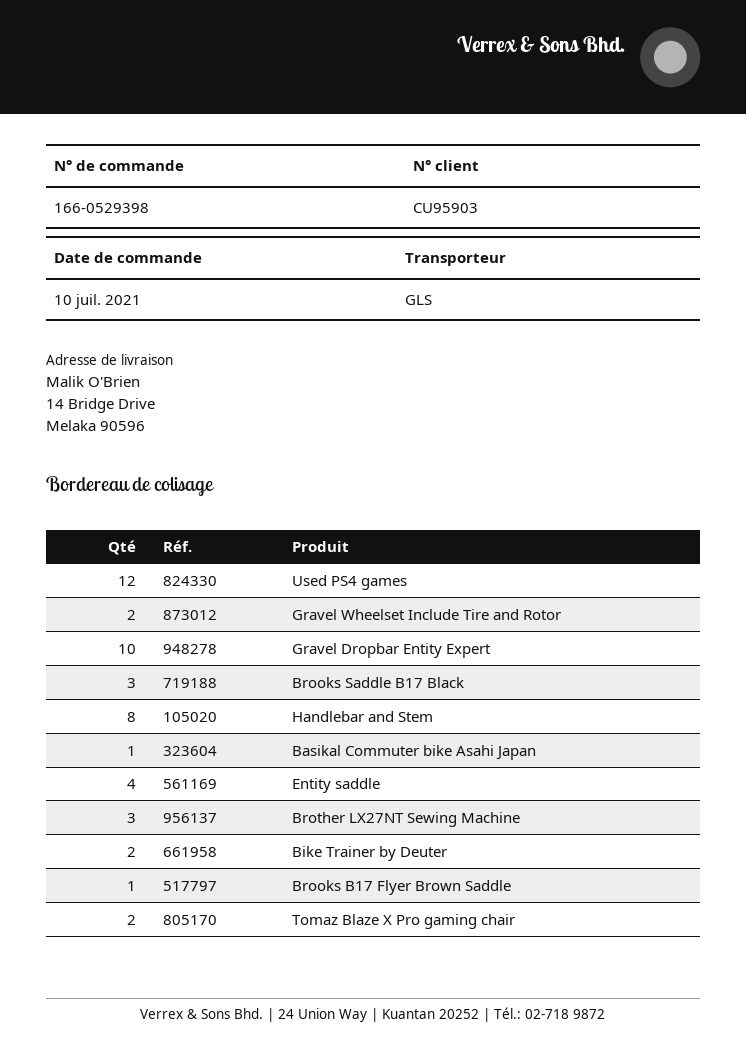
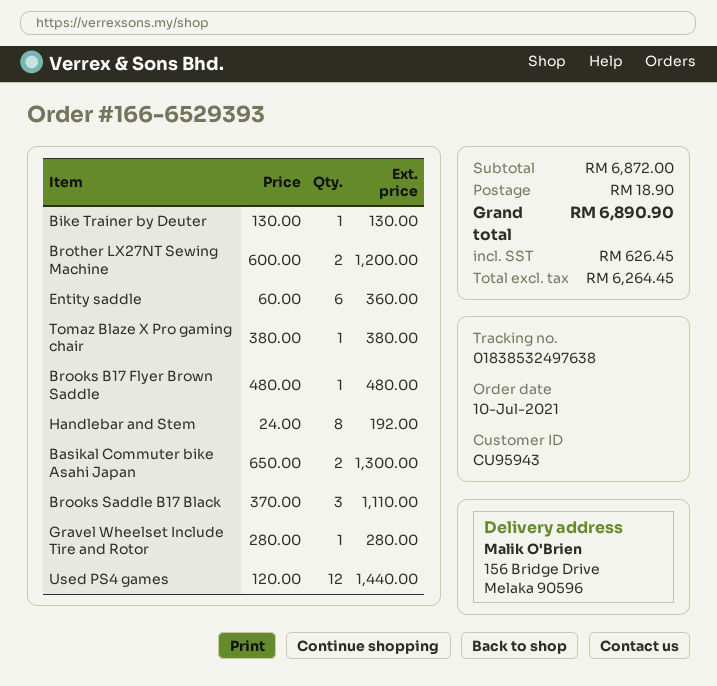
order number: 166-0529398 -> 166-6529393
customer number: CU95903 -> CU95943
ship to: 14 Bridge Drive, Melaka 90596 -> 156 Bridge Drive, Melaka 90596
Gravel Wheelset Include Tire and Rotor: 2 -> 1
Gravel Dropbar Entity Expert: 10 -> none
Basikal Commuter bike Asahi Japan: 1 -> 2
Entity saddle: 4 -> 6
Brother LX27NT Sewing Machine: 3 -> 2
Bike Trainer by Deuter: 2 -> 1
Tomaz Blaze X Pro gaming chair: 2 -> 1

